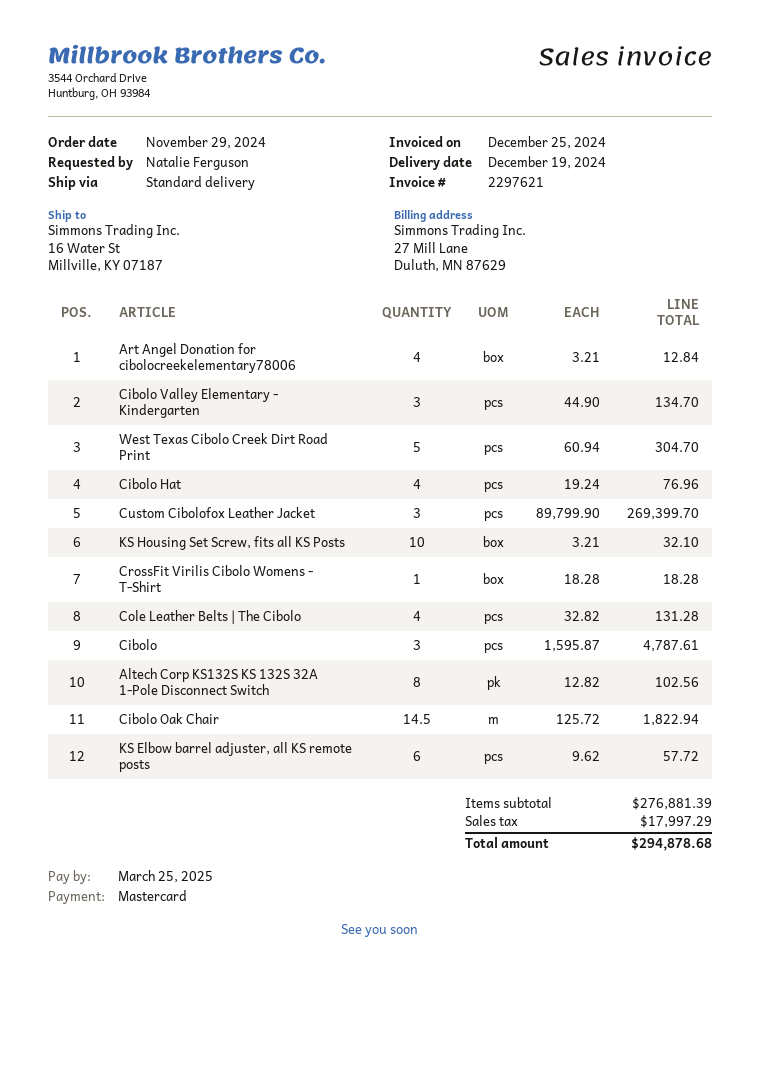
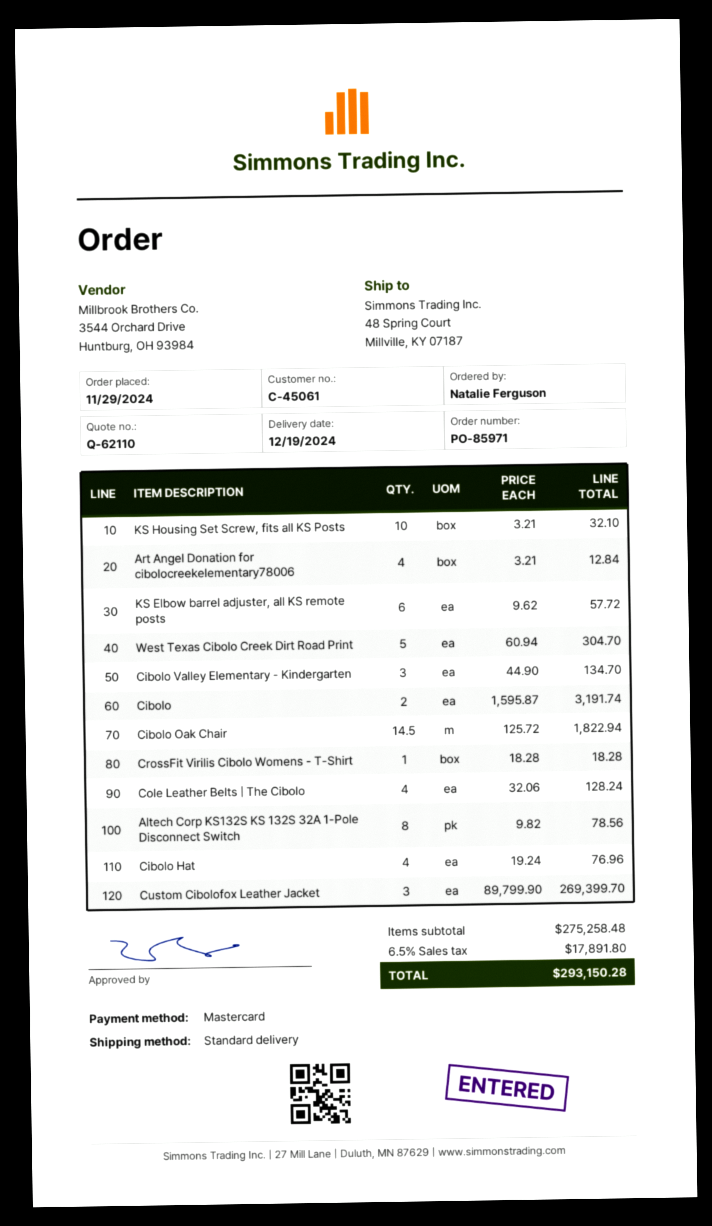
ship to: 16 Water St, Millville, KY 07187 -> 48 Spring Court, Millville, KY 07187
Cole Leather Belts | The Cibolo: 4 x 32.82 = 131.28 -> 4 x 32.06 = 128.24
Cibolo: 3 x 1595.87 = 4787.61 -> 2 x 1595.87 = 3191.74
Altech Corp KS132S KS 132S 32A 1-Pole Disconnect Switch: 8 x 12.82 = 102.56 -> 8 x 9.82 = 78.56
subtotal: 276881.39 -> 275258.48
tax: 17997.29 -> 17891.80
total: 294878.68 -> 293150.28

